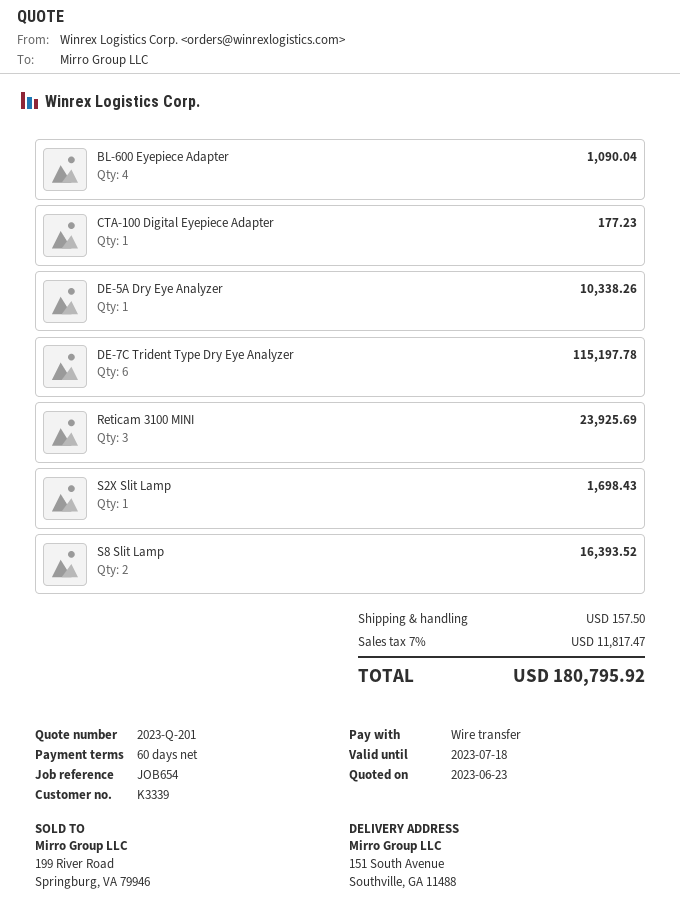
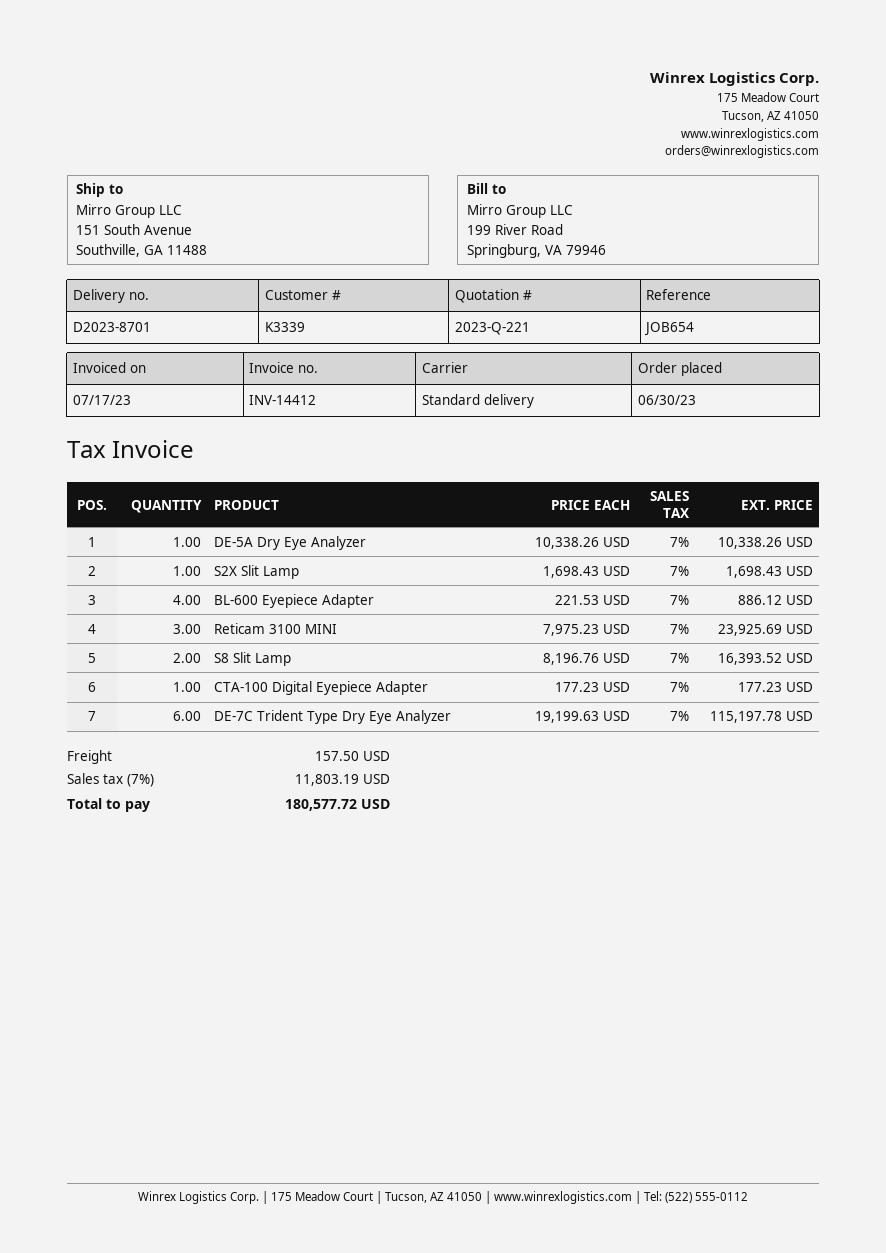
quote number: 2023-Q-201 -> 2023-Q-221
BL-600 Eyepiece Adapter: 4 for 1090.04 -> 4 for 886.12
tax: 7% = 11817.47 -> 7% = 11803.19
total: 180795.92 -> 180577.72

